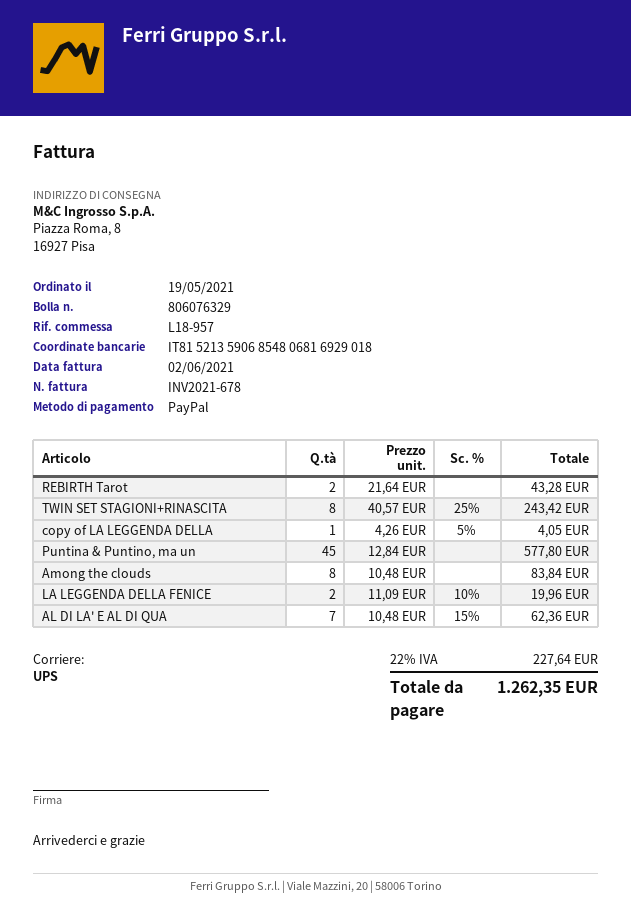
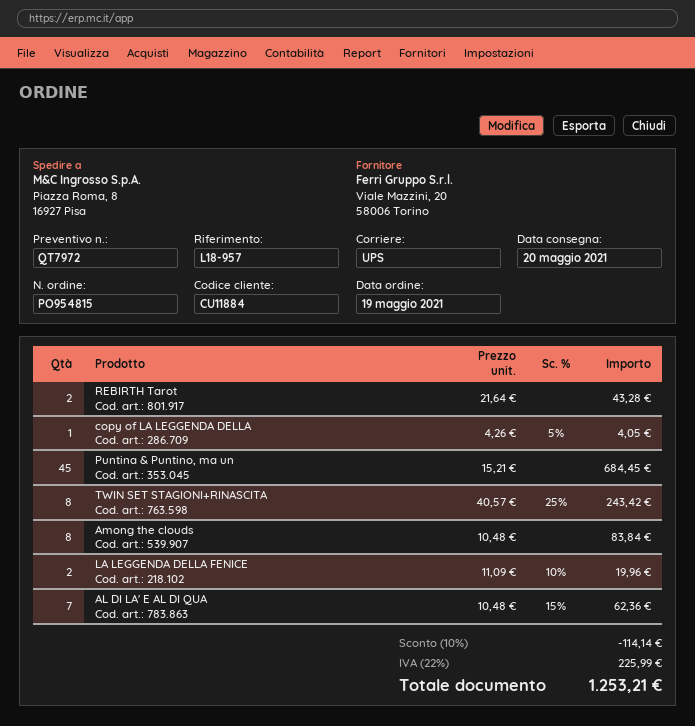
Puntina & Puntino, ma un: 45 x 12.84 = 577.80 -> 45 x 15.21 = 684.45
discount: none -> 10% = 114.14
tax: 22% = 227.64 -> 22% = 225.99
total: 1262.35 -> 1253.21

